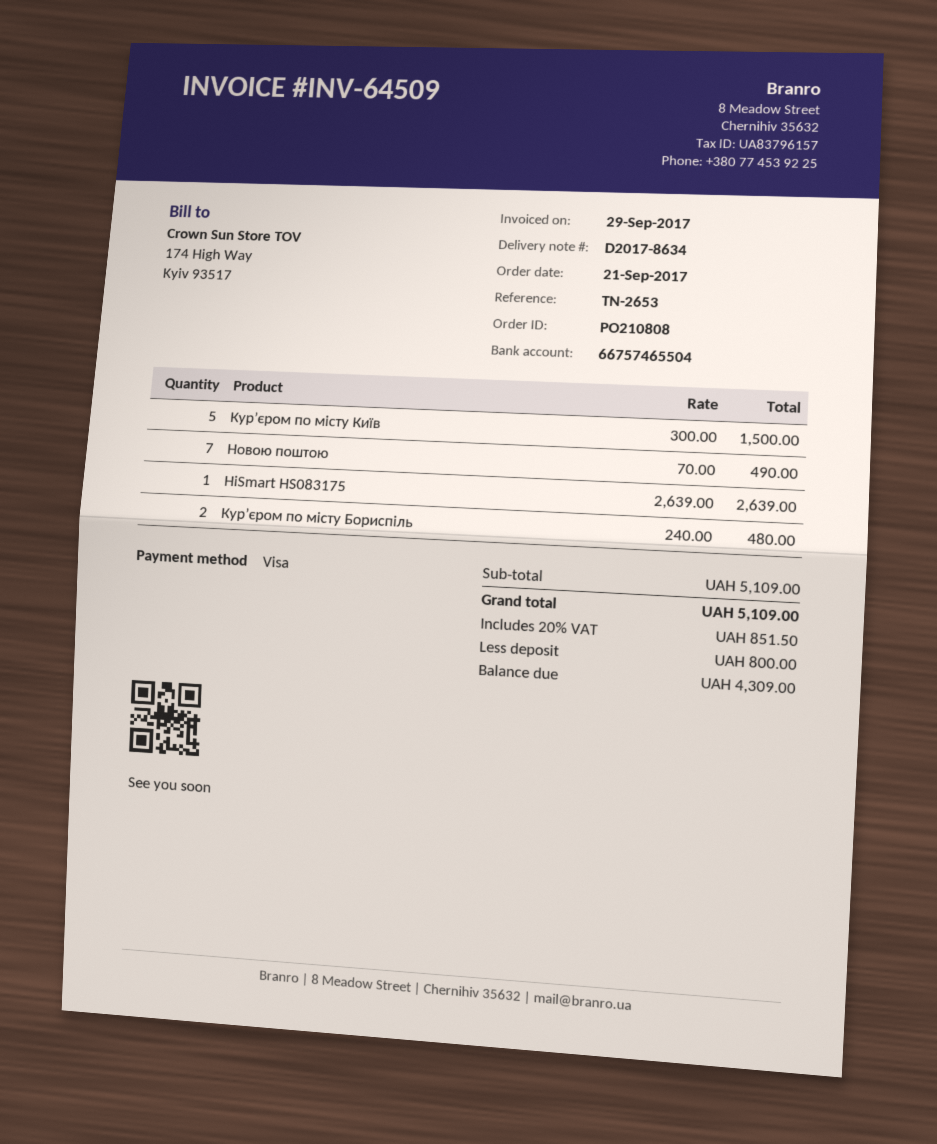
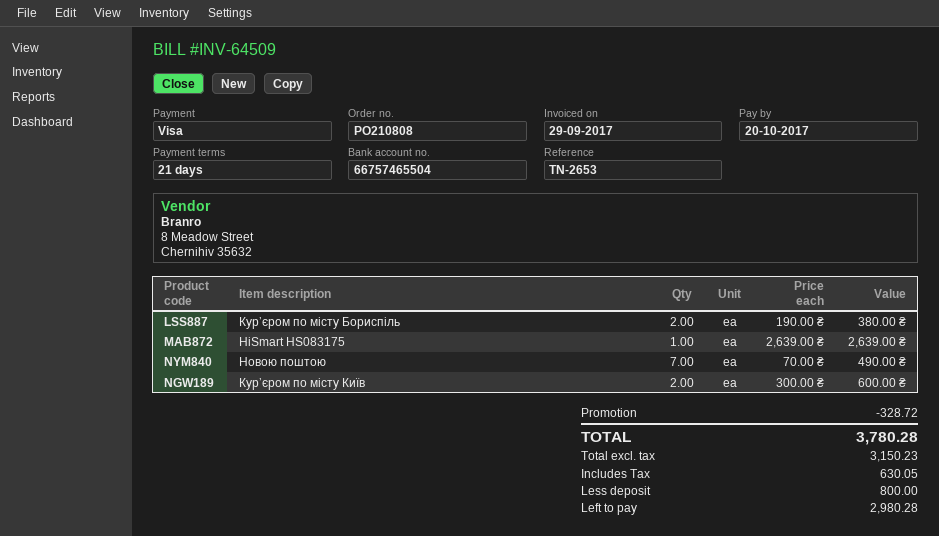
Курʼєром по місту Київ: 5 x 300.00 = 1500.00 -> 2 x 300.00 = 600.00
Курʼєром по місту Бориспіль: 2 x 240.00 = 480.00 -> 2 x 190.00 = 380.00
discount: none -> 328.72
tax: 851.50 -> 630.05
total: 5109.00 -> 3780.28
balance: 4309.00 -> 2980.28

